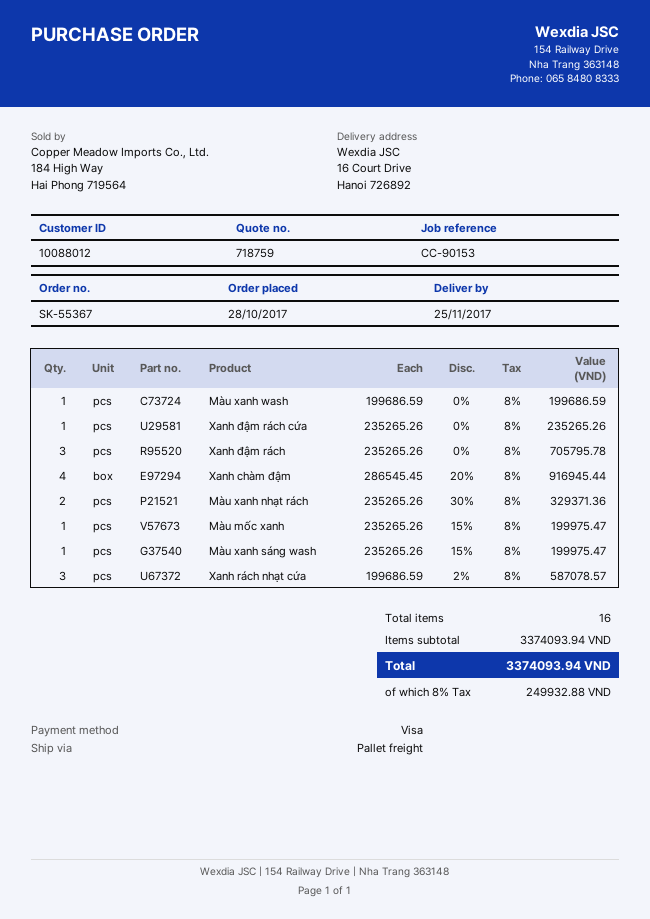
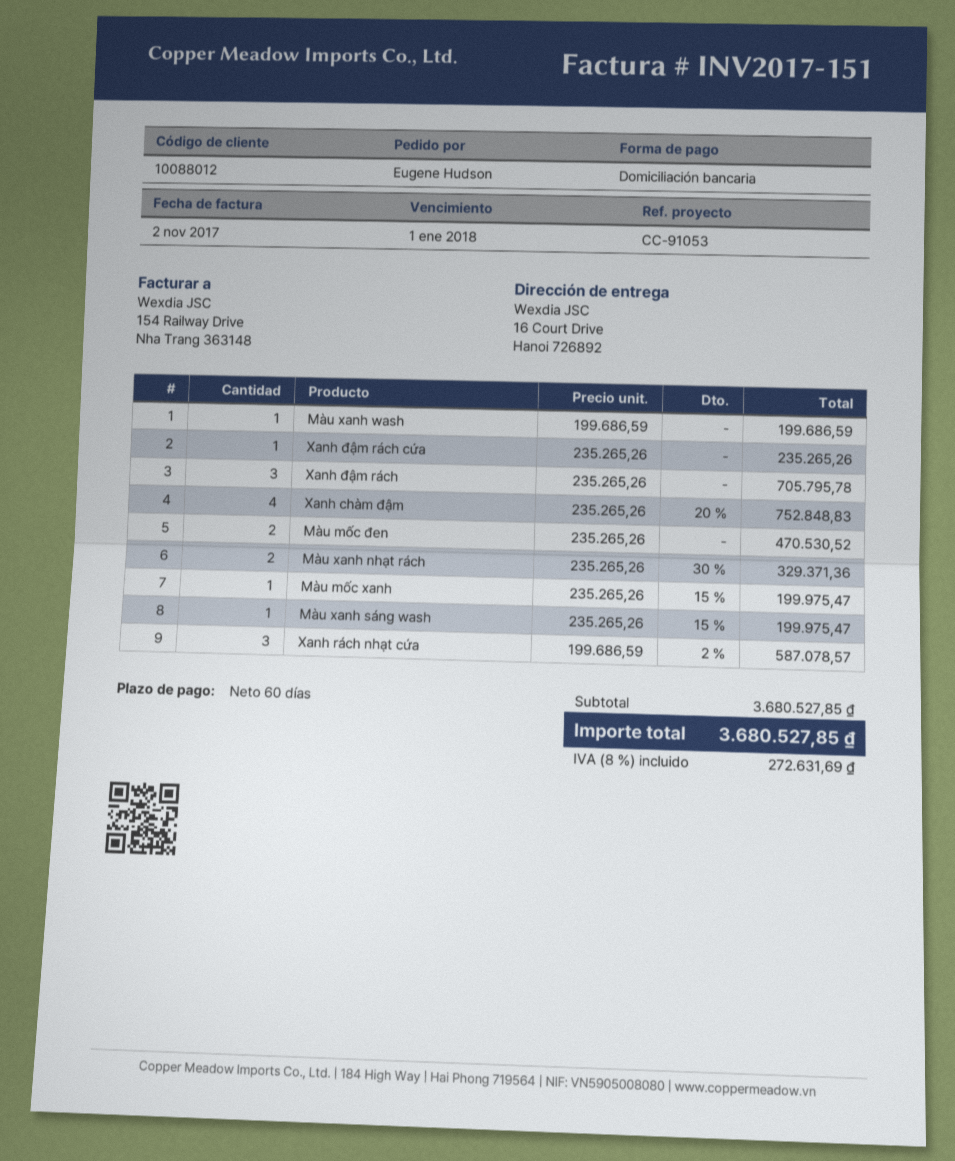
reference: CC-90153 -> CC-91053
payment method: Visa -> direct debit
Xanh chàm đậm: 4 x 286545.45 - 20% = 916945.44 -> 4 x 235265.26 - 20% = 752848.83
Màu mốc đen: none -> 2 x 235265.26 = 470530.52
subtotal: 3374093.94 -> 3680527.85
tax: 8% = 249932.88 -> 8% = 272631.69
total: 3374093.94 -> 3680527.85

